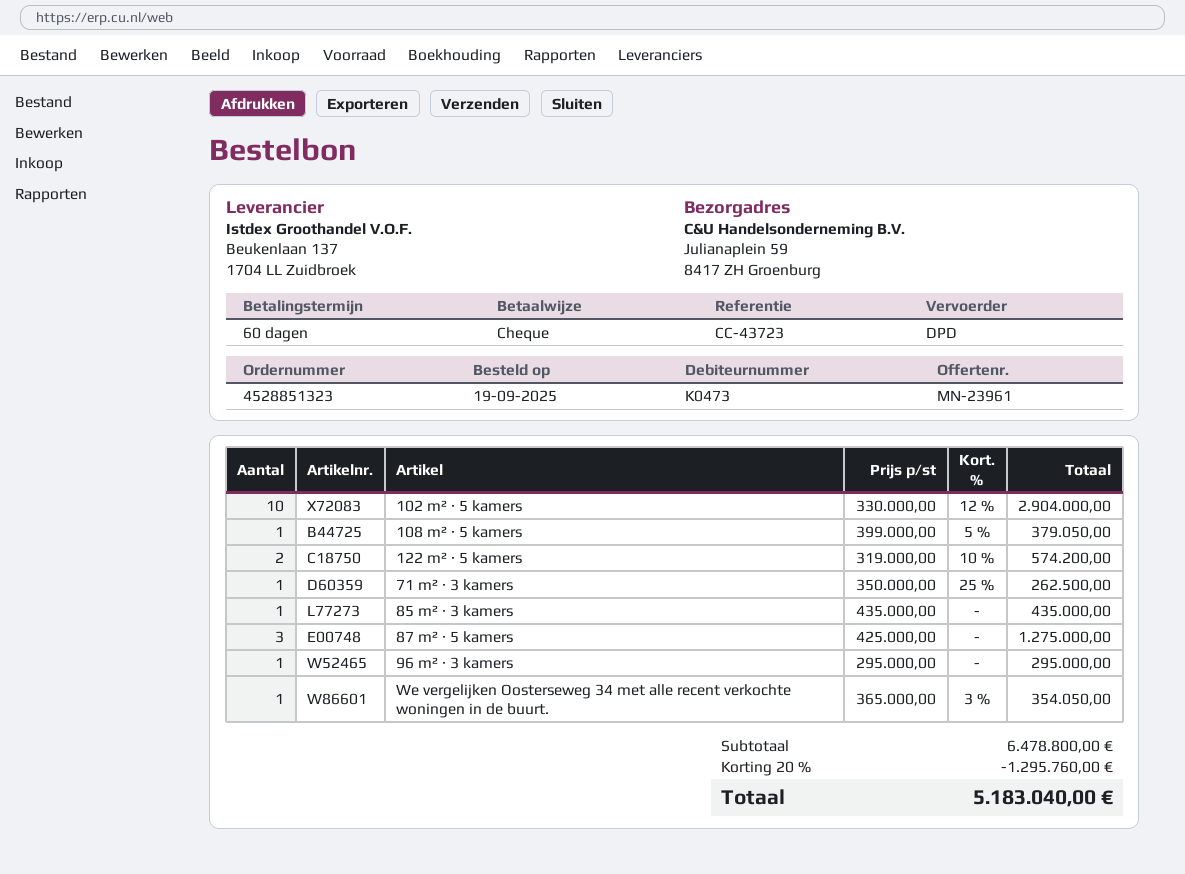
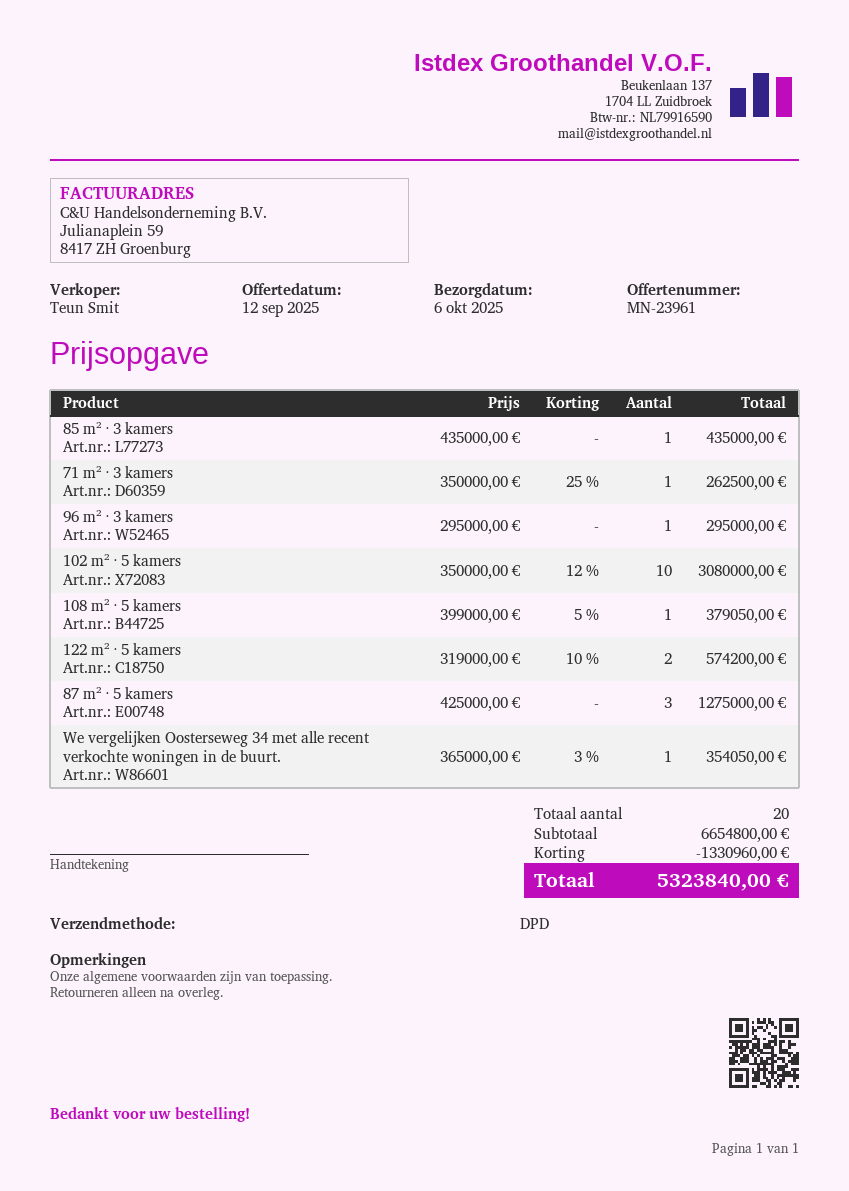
102 m² · 5 kamers: 10 x 330000.00 - 12% = 2904000.00 -> 10 x 350000.00 - 12% = 3080000.00
subtotal: 6478800.00 -> 6654800.00
discount: 1295760.00 -> 1330960.00
total: 5183040.00 -> 5323840.00

